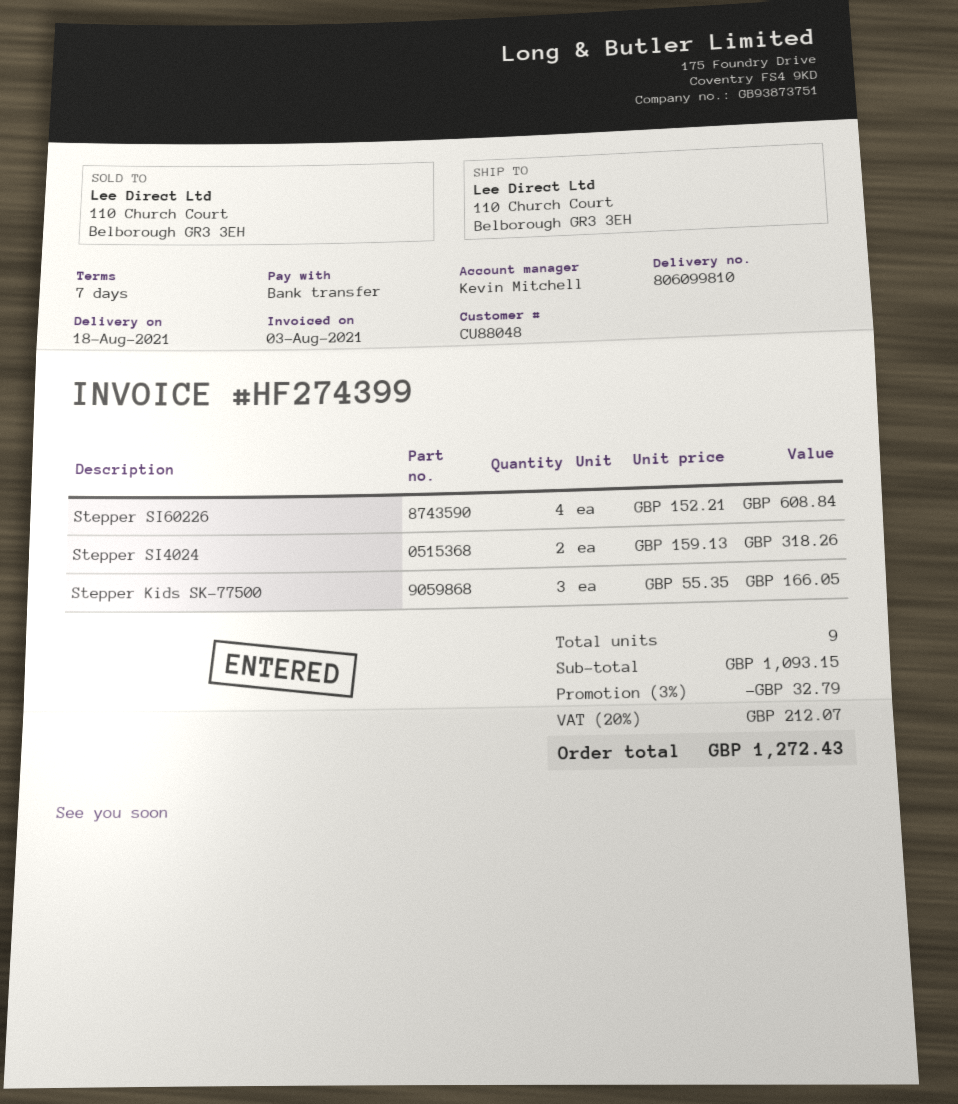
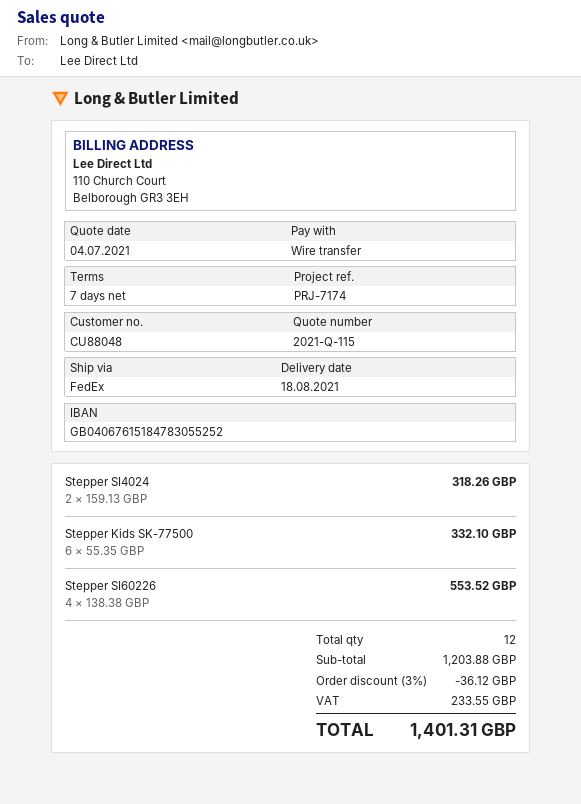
Stepper SI60226: 4 x 152.21 = 608.84 -> 4 x 138.38 = 553.52
Stepper Kids SK-77500: 3 x 55.35 = 166.05 -> 6 x 55.35 = 332.10
total quantity: 9 -> 12
subtotal: 1093.15 -> 1203.88
discount: 3% = 32.79 -> 3% = 36.12
tax: 212.07 -> 233.55
total: 1272.43 -> 1401.31

